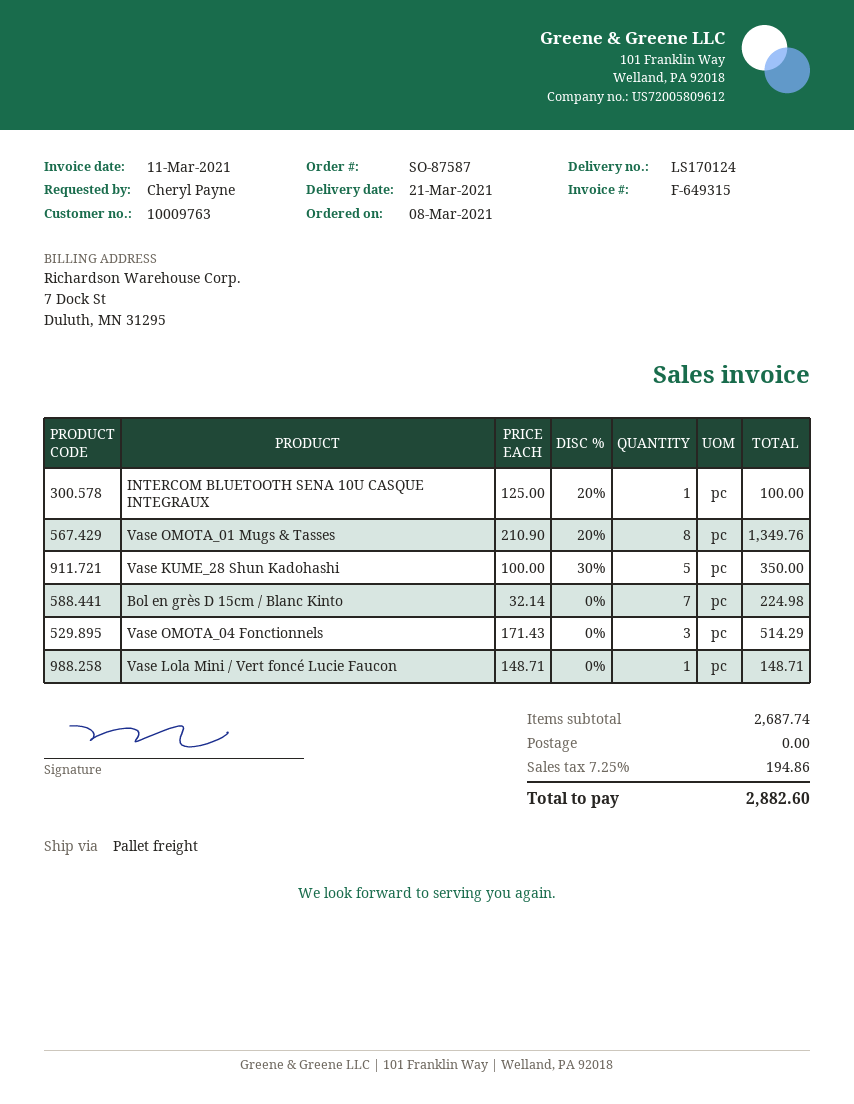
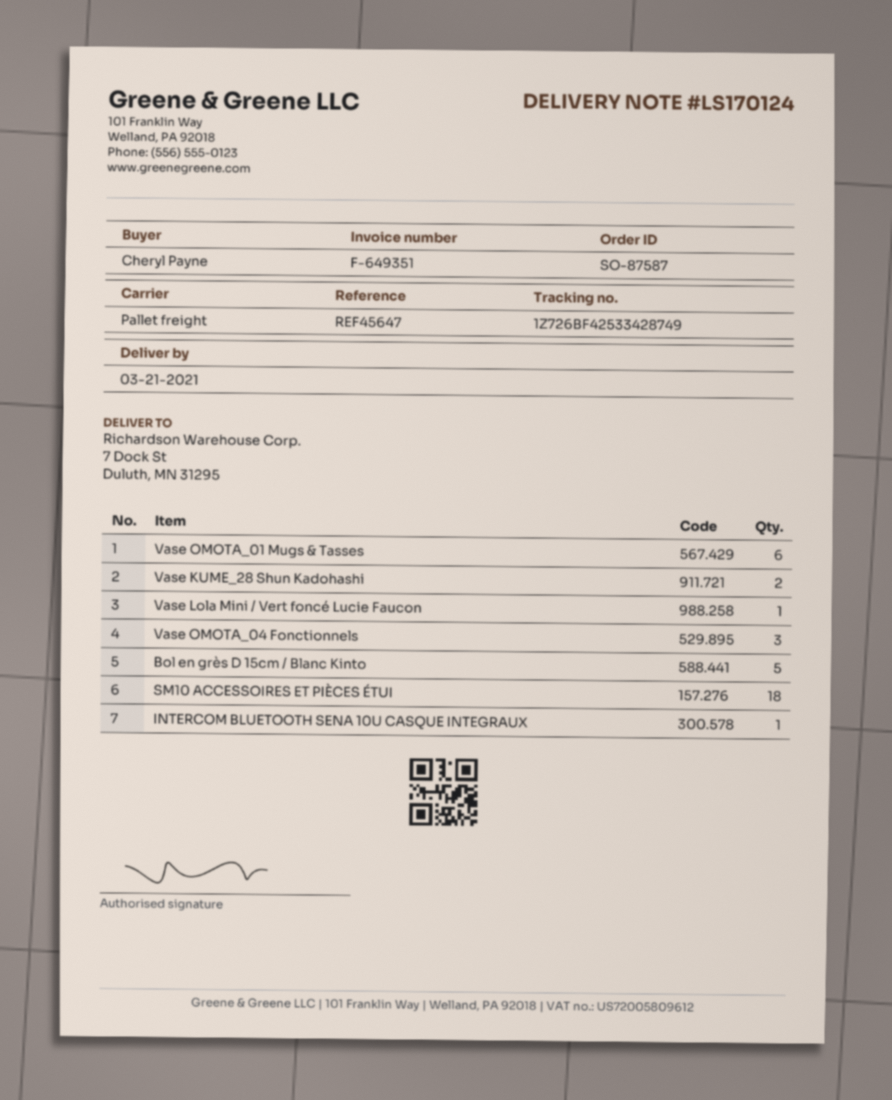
invoice number: F-649315 -> F-649351
Vase OMOTA_01 Mugs & Tasses: 8 -> 6
Vase KUME_28 Shun Kadohashi: 5 -> 2
Bol en grès D 15cm / Blanc Kinto: 7 -> 5
SM10 ACCESSOIRES ET PIÈCES ÉTUI: none -> 18

